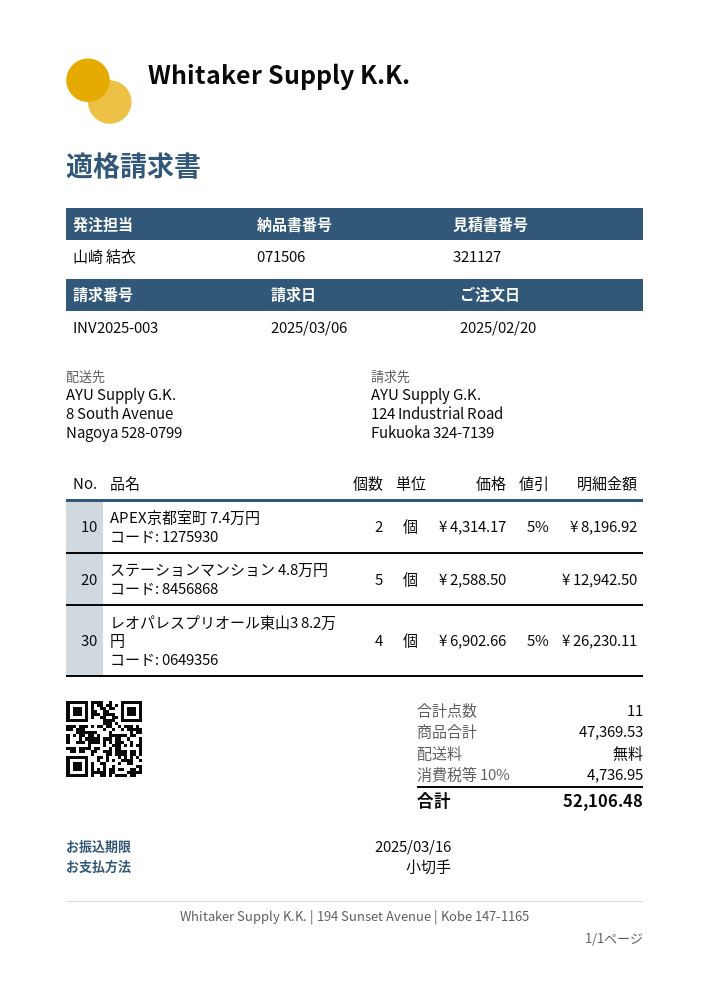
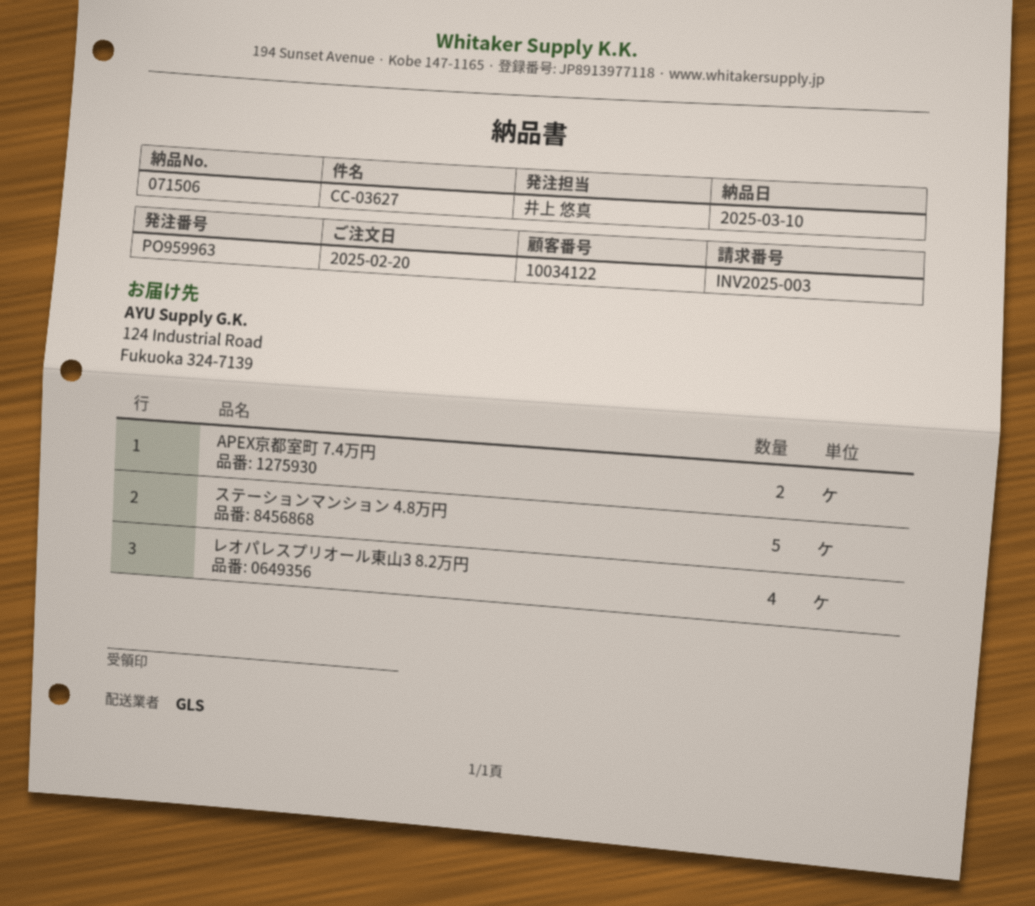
ordered by: 山崎 結衣 -> 井上 悠真
ship to: 8 South Avenue, Nagoya 528-0799 -> 124 Industrial Road, Fukuoka 324-7139

